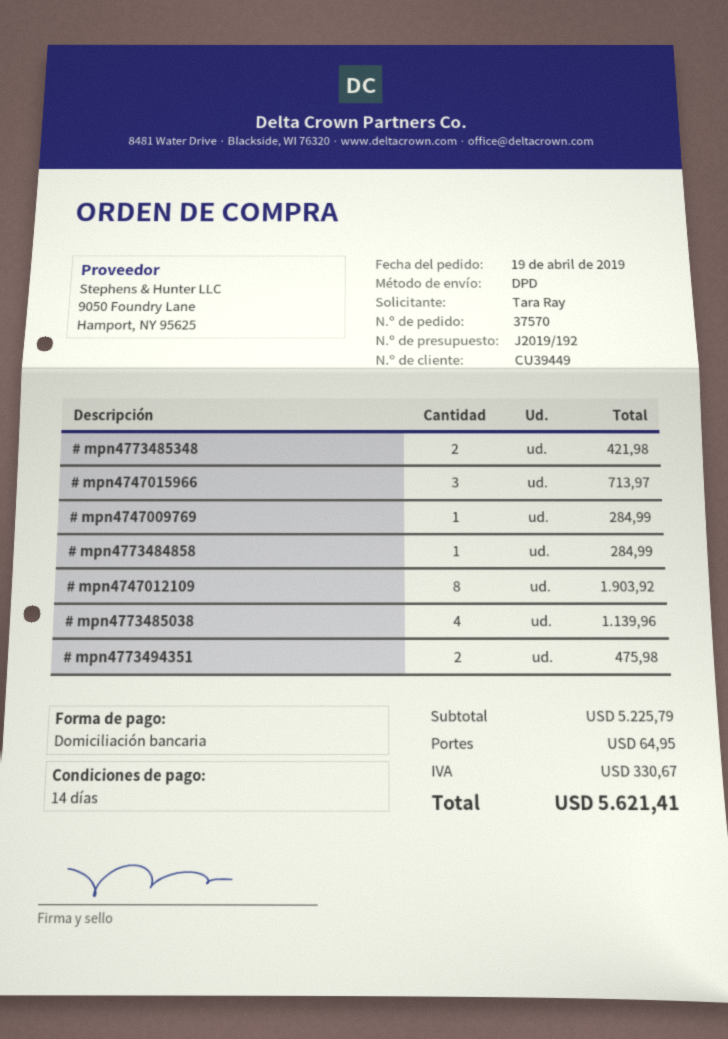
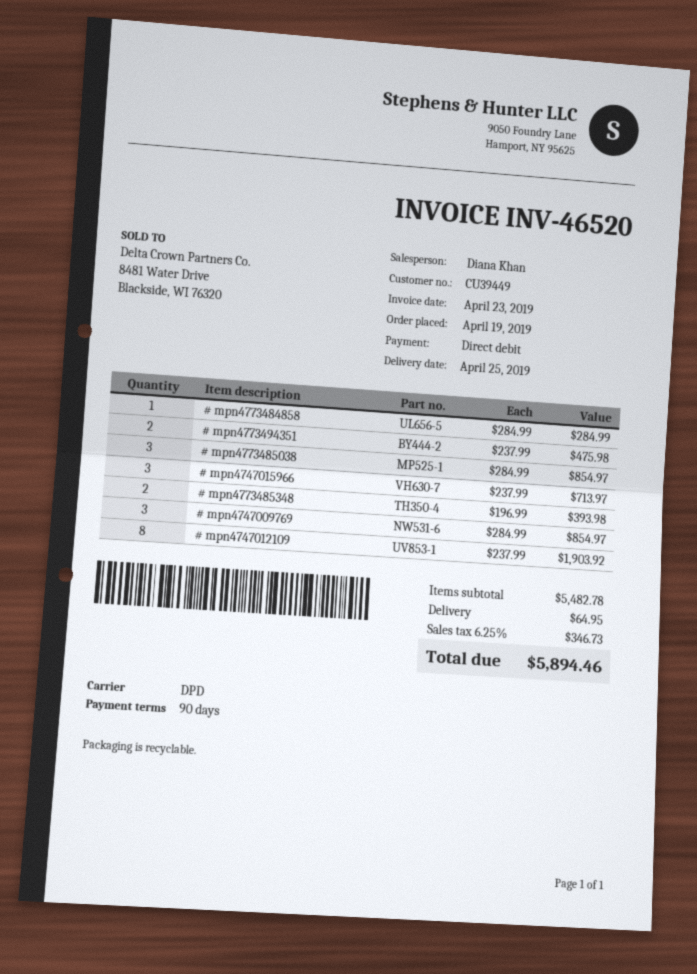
payment terms: 14 days -> 90 days
# mpn4773485348: 2 for 421.98 -> 2 for 393.98
# mpn4747009769: 1 for 284.99 -> 3 for 854.97
# mpn4773485038: 4 for 1139.96 -> 3 for 854.97
subtotal: 5225.79 -> 5482.78
tax: 330.67 -> 346.73
total: 5621.41 -> 5894.46

